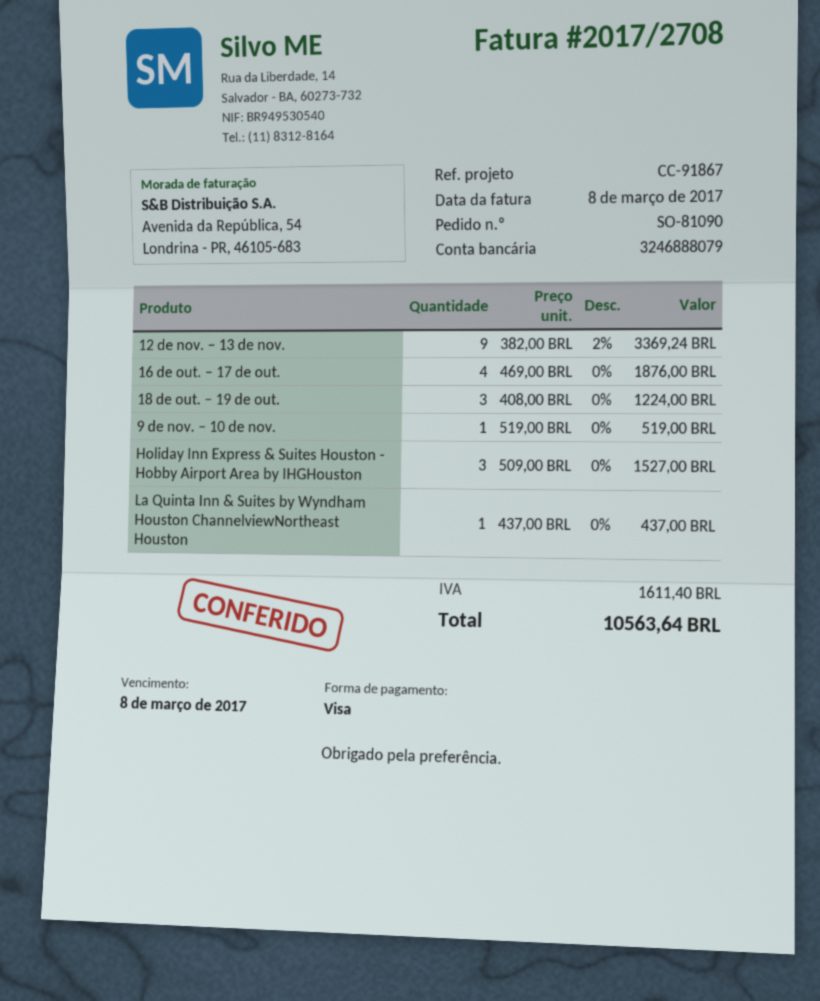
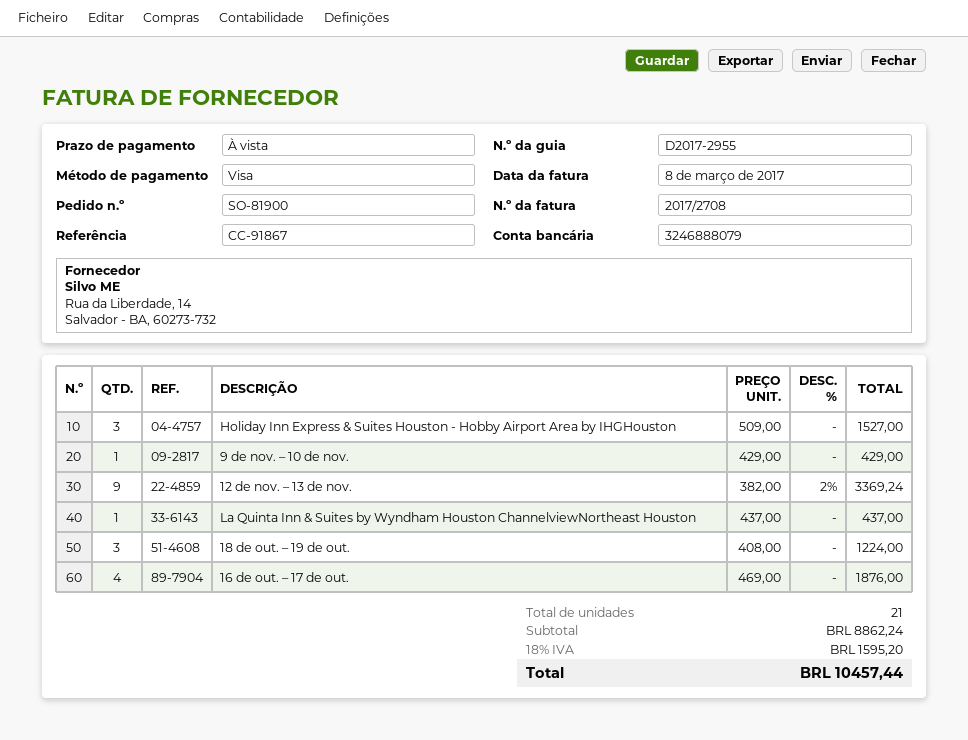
order number: SO-81090 -> SO-81900
9 de nov. – 10 de nov.: 1 x 519.00 = 519.00 -> 1 x 429.00 = 429.00
tax: 1611.40 -> 1595.20
total: 10563.64 -> 10457.44

